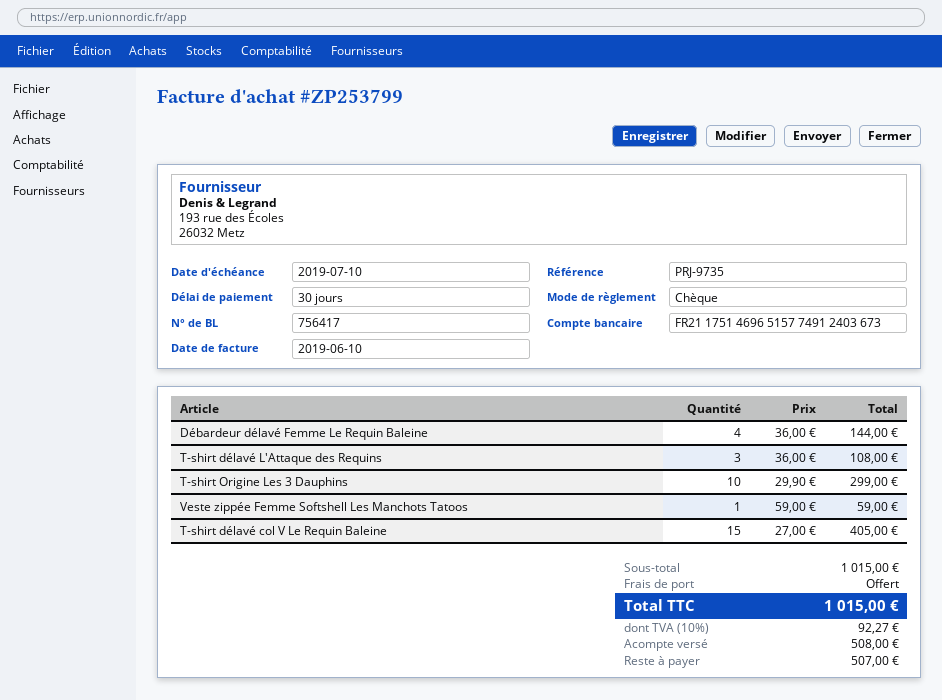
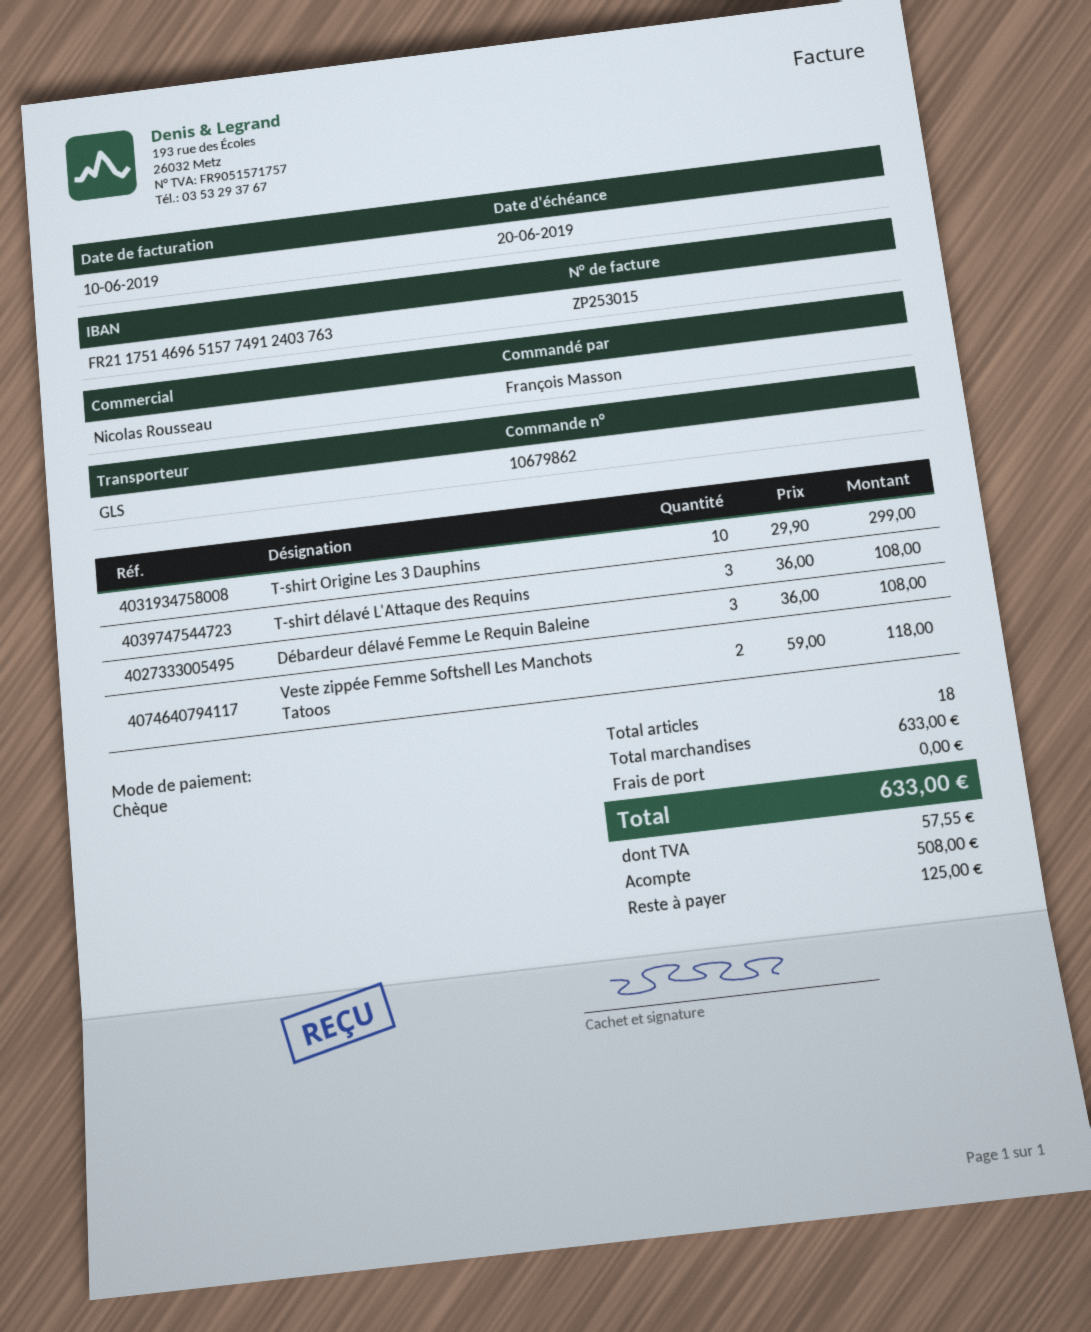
invoice number: ZP253799 -> ZP253015
due date: 2019-07-10 -> 2019-06-20
bank account: FR2117514696515774912403673 -> FR2117514696515774912403763
Débardeur délavé Femme Le Requin Baleine: 4 x 36.00 = 144.00 -> 3 x 36.00 = 108.00
Veste zippée Femme Softshell Les Manchots Tatoos: 1 x 59.00 = 59.00 -> 2 x 59.00 = 118.00
T-shirt délavé col V Le Requin Baleine: 15 x 27.00 = 405.00 -> none
subtotal: 1015.00 -> 633.00
tax: 92.27 -> 57.55
total: 1015.00 -> 633.00
balance: 507.00 -> 125.00

